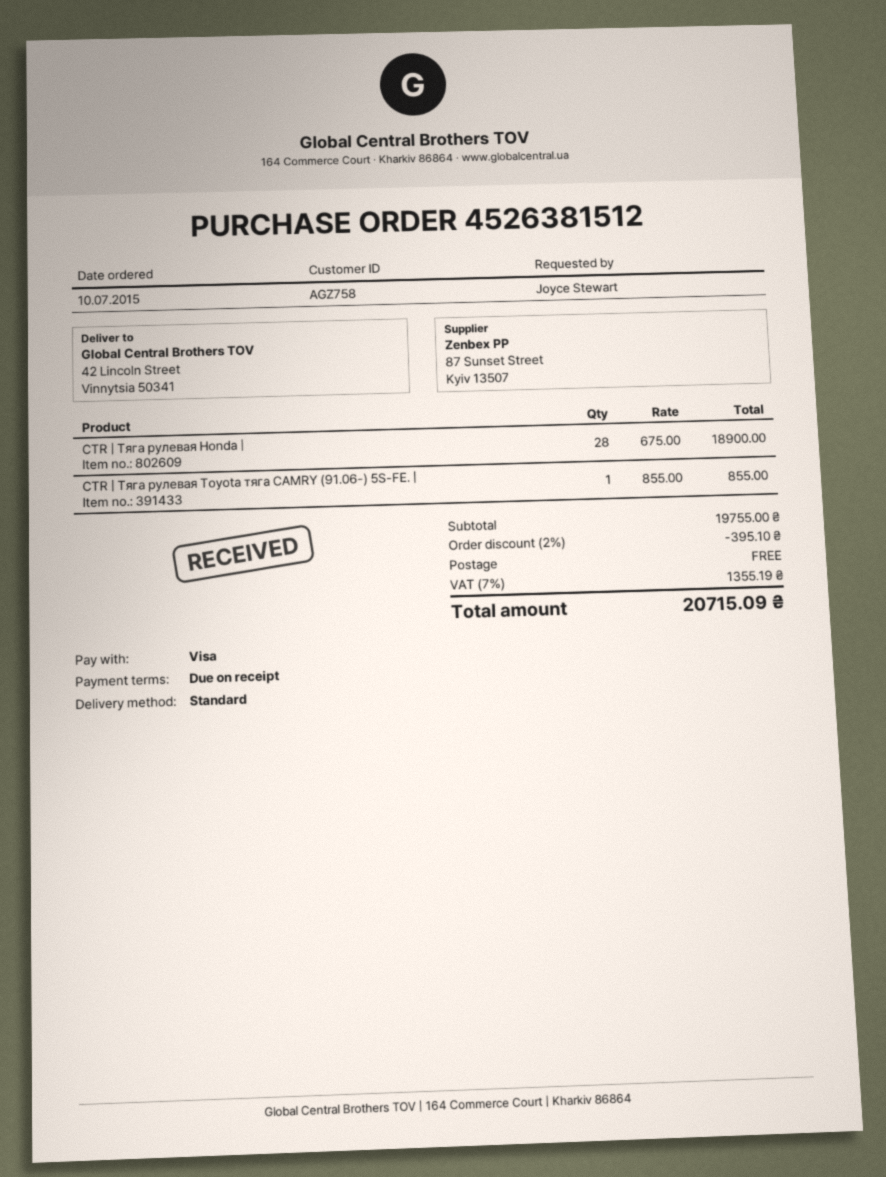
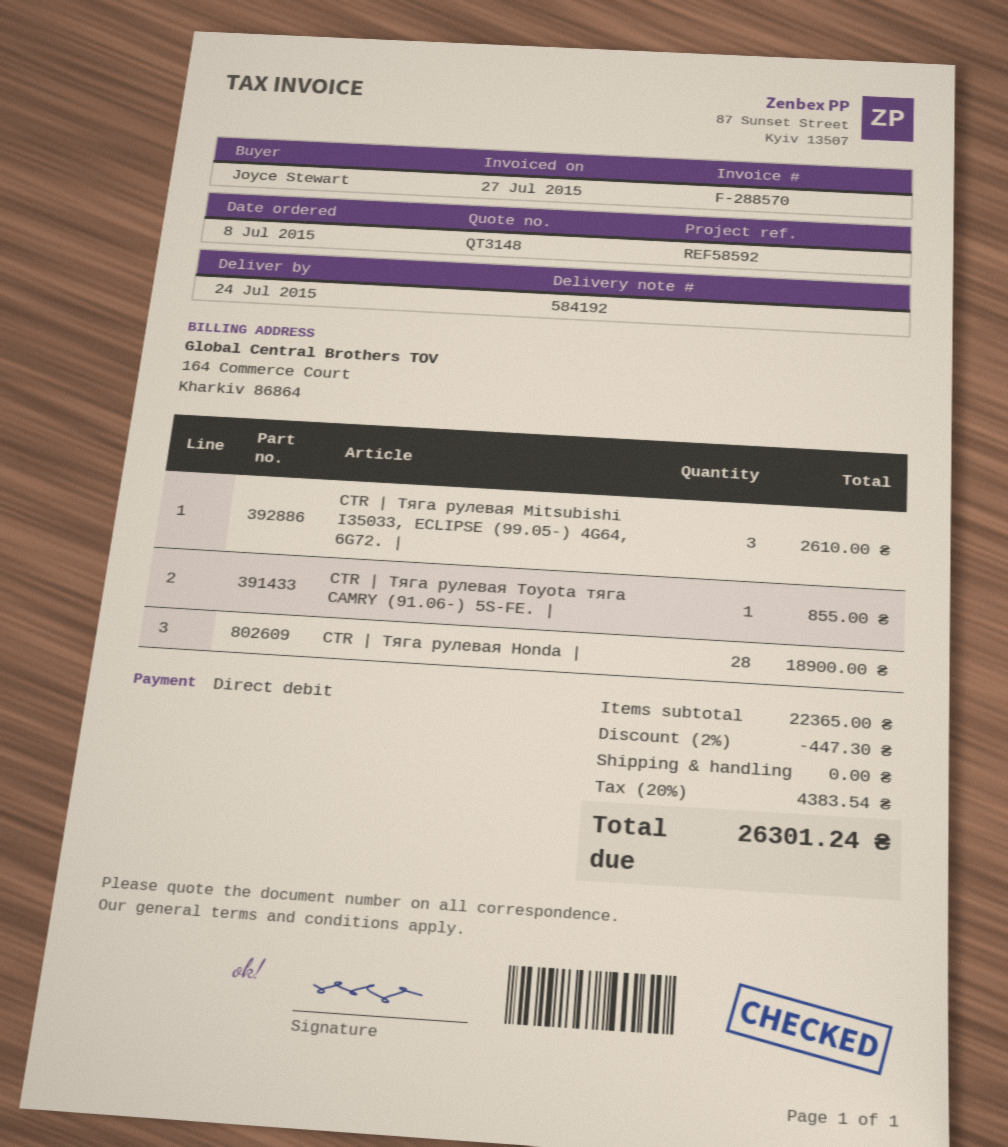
order date: 2015-07-10 -> 2015-07-08
payment method: Visa -> direct debit
CTR | Тяга рулевая Mitsubishi I35033, ECLIPSE (99.05-) 4G64, 6G72. |: none -> 3 for 2610.00
subtotal: 19755.00 -> 22365.00
discount: 2% = 395.10 -> 2% = 447.30
tax: 7% = 1355.19 -> 20% = 4383.54
total: 20715.09 -> 26301.24

